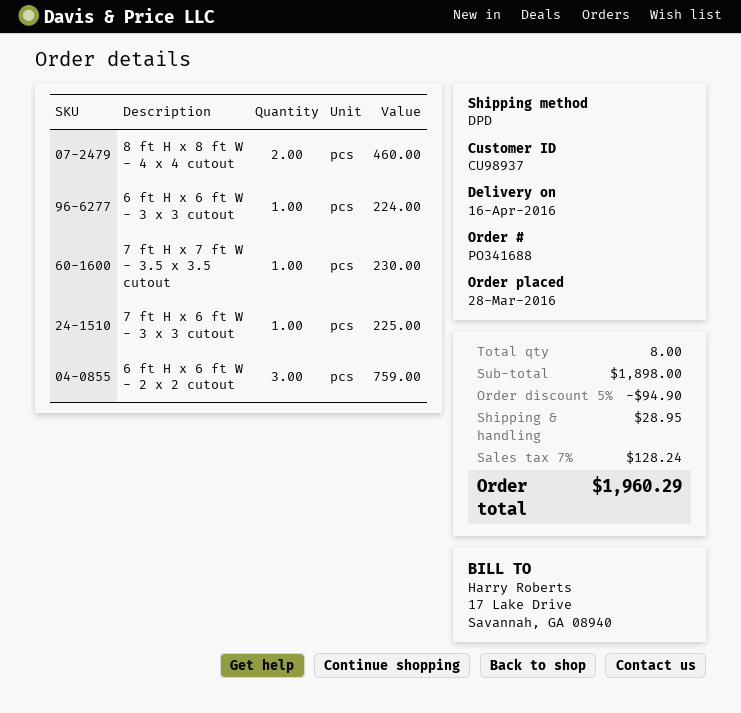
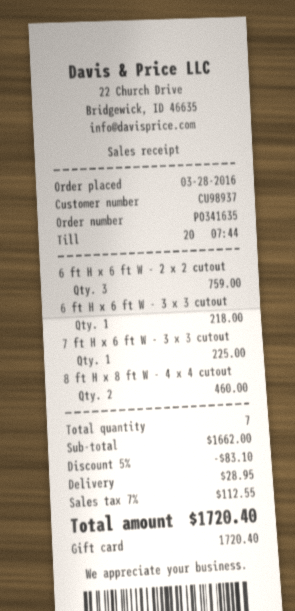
order number: PO341688 -> PO341635
6 ft H x 6 ft W - 3 x 3 cutout: 1 for 224.00 -> 1 for 218.00
7 ft H x 7 ft W - 3.5 x 3.5 cutout: 1 for 230.00 -> none
total quantity: 8 -> 7
subtotal: 1898.00 -> 1662.00
discount: 5% = 94.90 -> 5% = 83.10
tax: 7% = 128.24 -> 7% = 112.55
total: 1960.29 -> 1720.40

